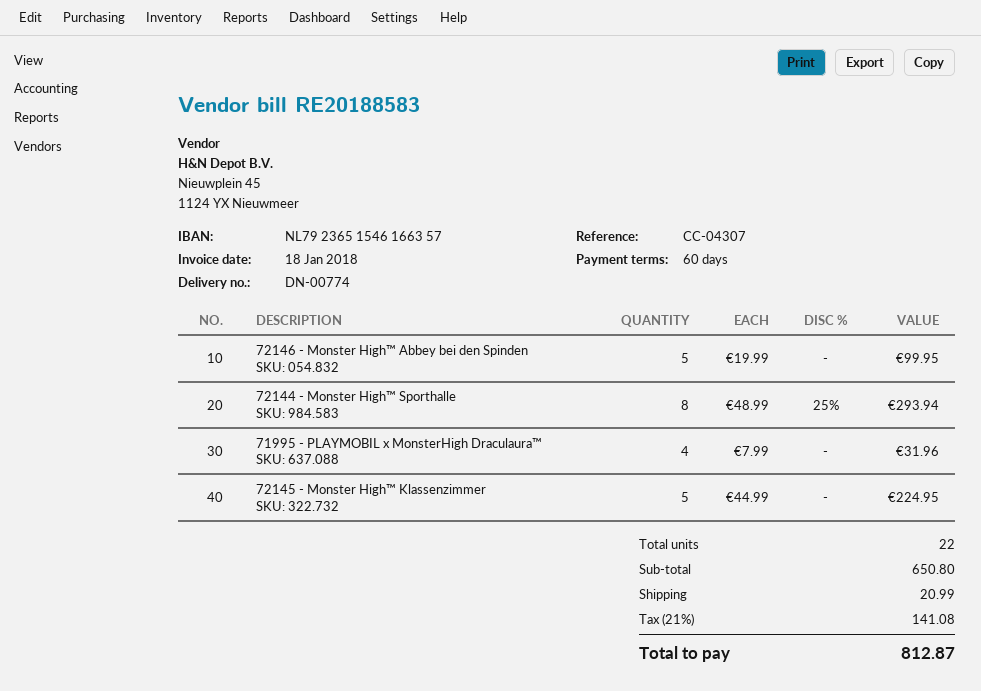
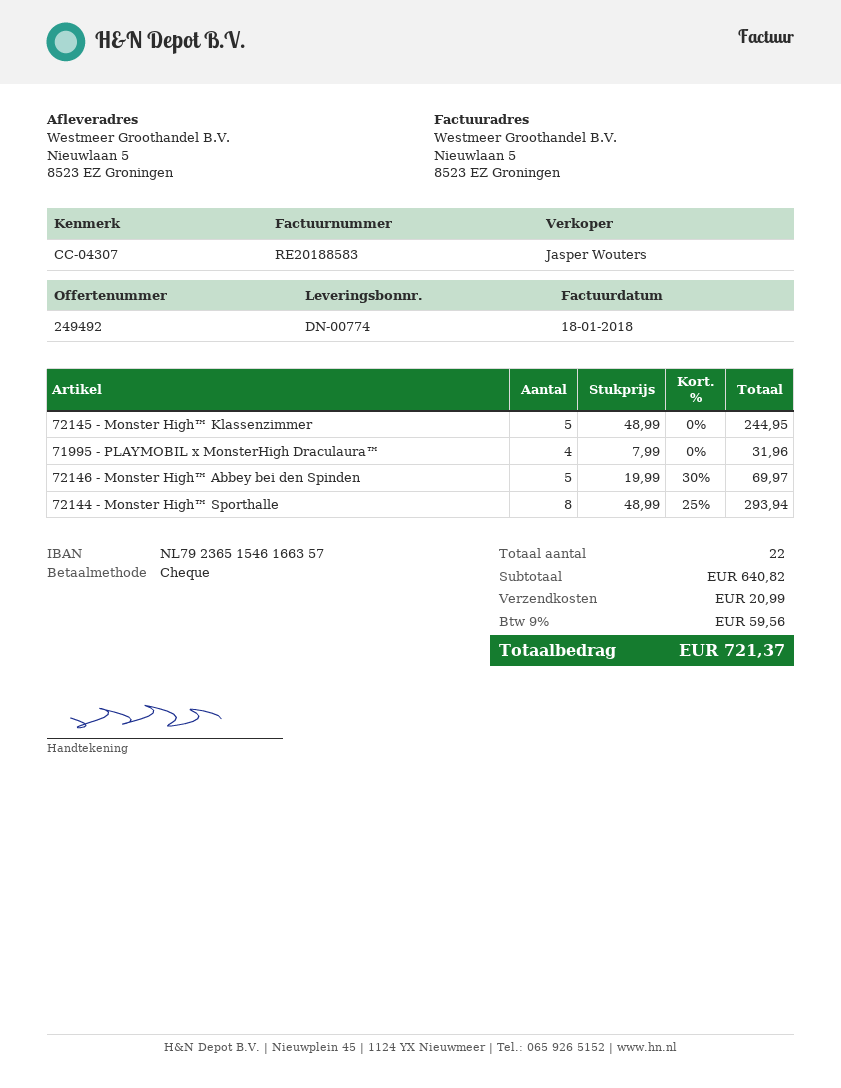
72146 - Monster High™ Abbey bei den Spinden: 5 x 19.99 = 99.95 -> 5 x 19.99 - 30% = 69.97
72145 - Monster High™ Klassenzimmer: 5 x 44.99 = 224.95 -> 5 x 48.99 = 244.95
subtotal: 650.80 -> 640.82
tax: 21% = 141.08 -> 9% = 59.56
total: 812.87 -> 721.37

